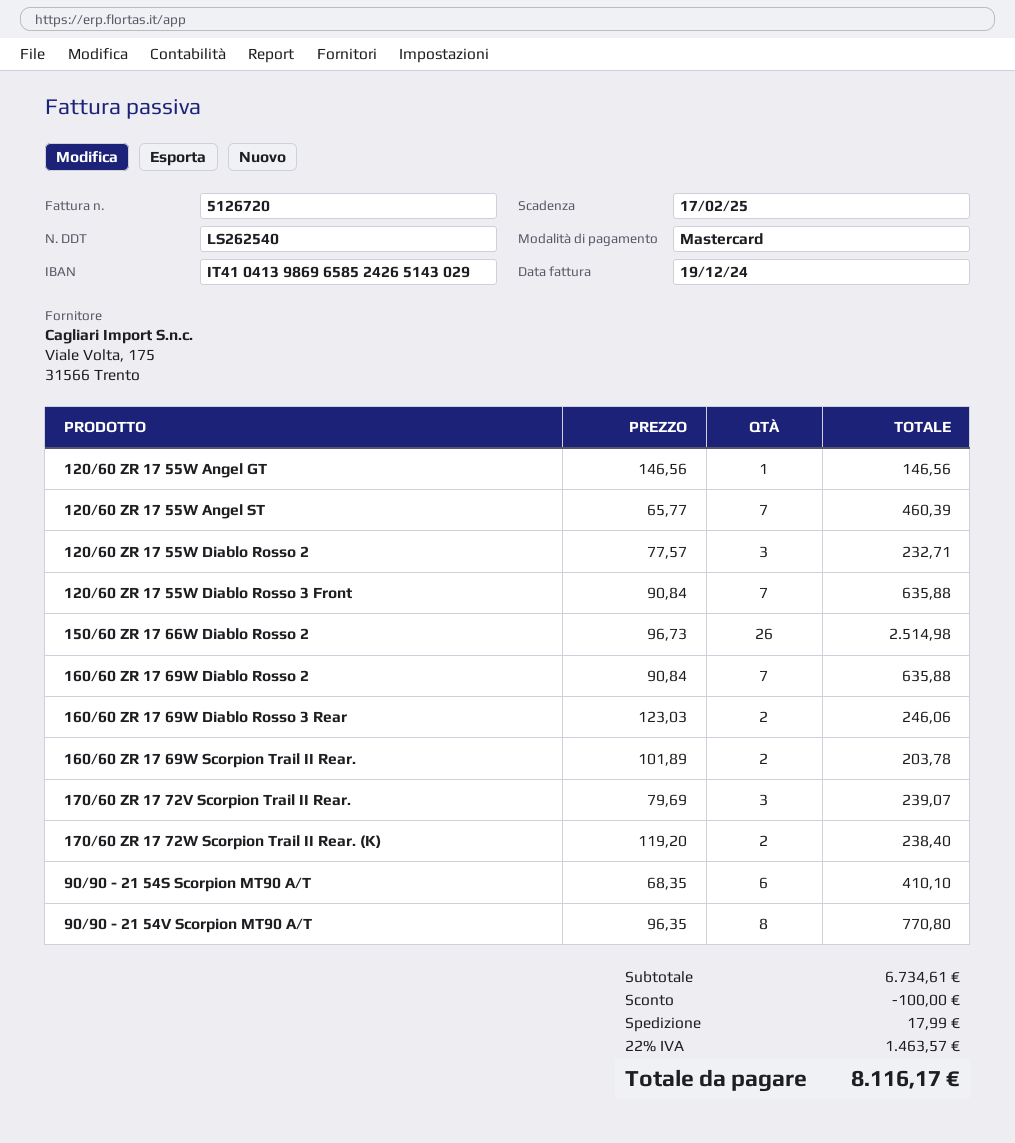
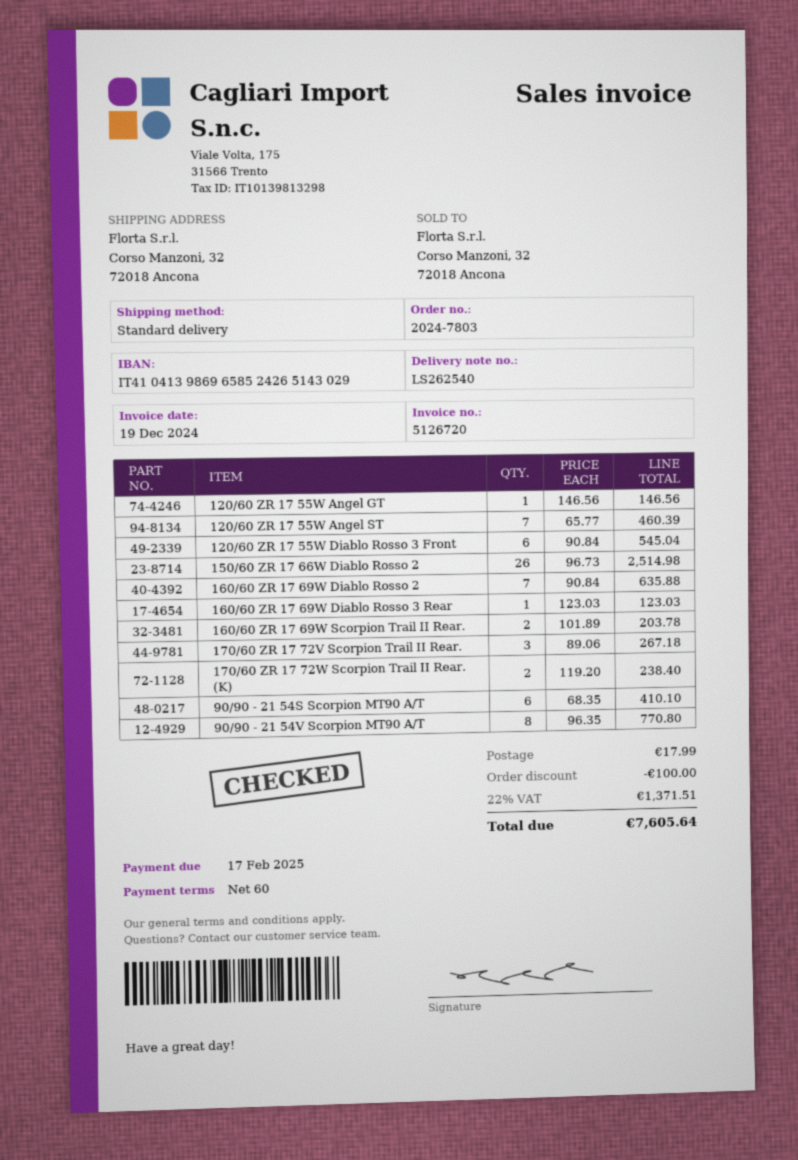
120/60 ZR 17 55W Diablo Rosso 2: 3 x 77.57 = 232.71 -> none
120/60 ZR 17 55W Diablo Rosso 3 Front: 7 x 90.84 = 635.88 -> 6 x 90.84 = 545.04
160/60 ZR 17 69W Diablo Rosso 3 Rear: 2 x 123.03 = 246.06 -> 1 x 123.03 = 123.03
170/60 ZR 17 72V Scorpion Trail II Rear.: 3 x 79.69 = 239.07 -> 3 x 89.06 = 267.18
tax: 22% = 1463.57 -> 22% = 1371.51
total: 8116.17 -> 7605.64

